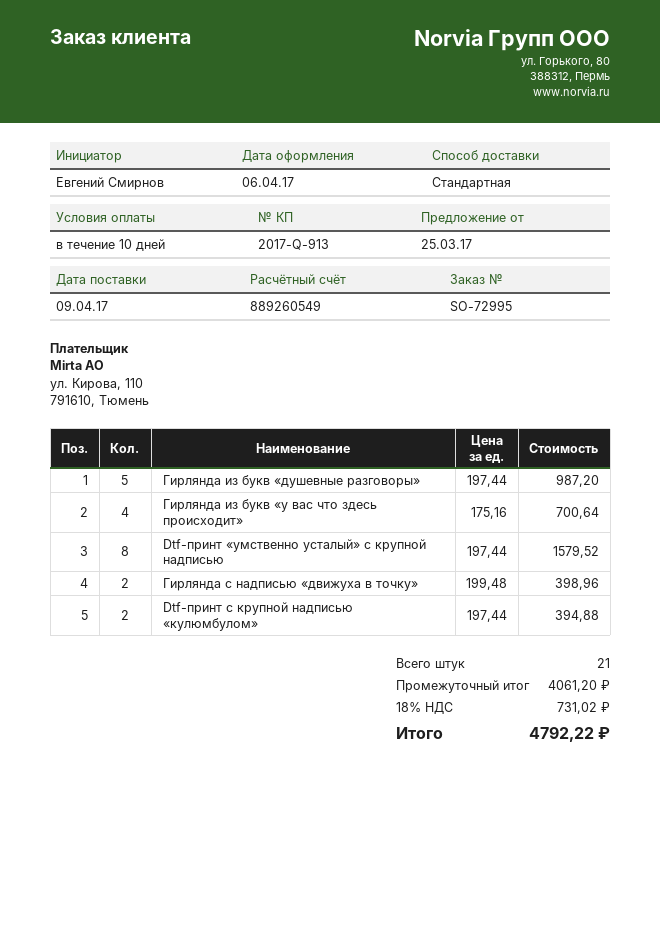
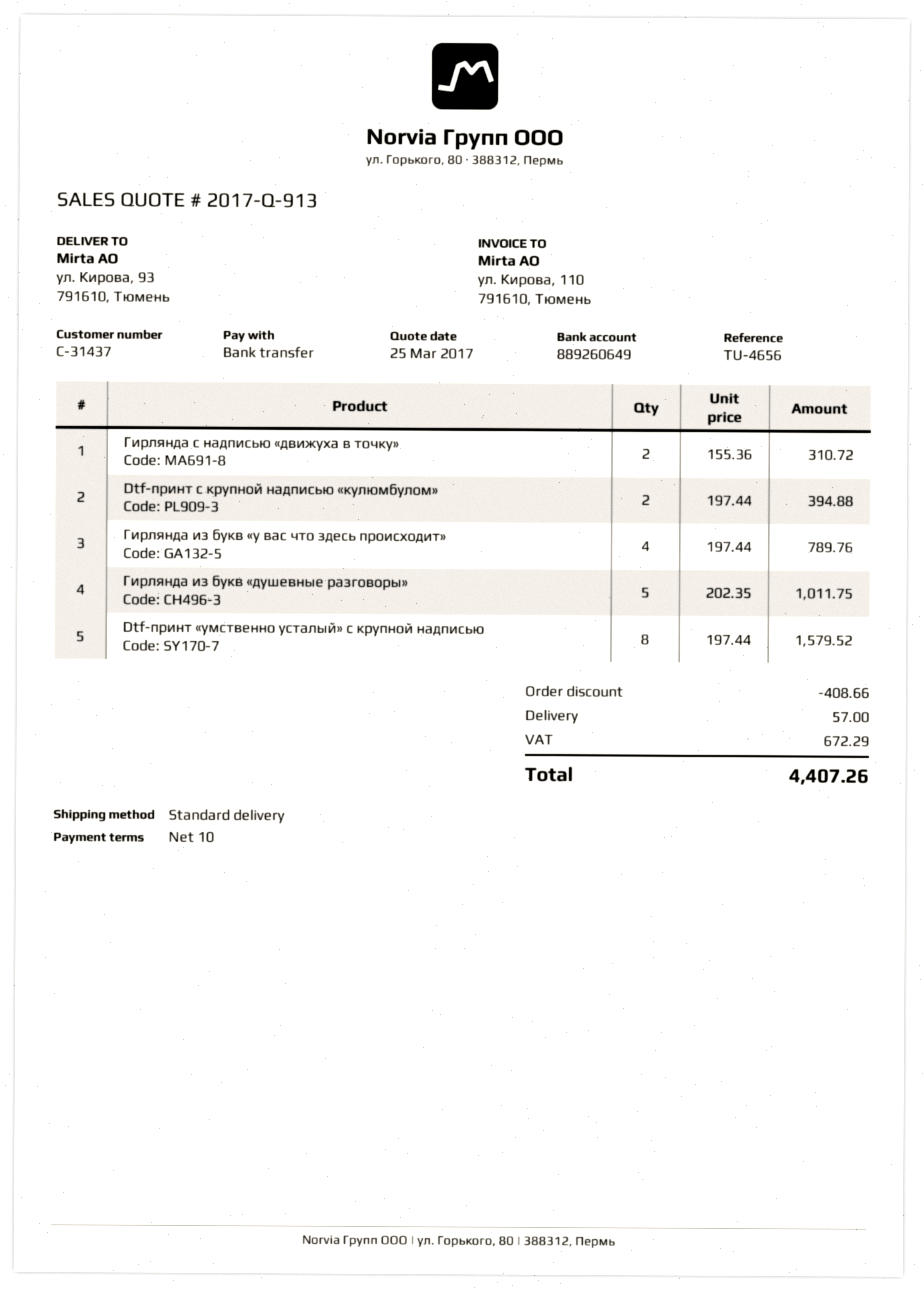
bank account: 889260549 -> 889260649
Гирлянда из букв «душевные разговоры»: 5 x 197.44 = 987.20 -> 5 x 202.35 = 1011.75
Гирлянда из букв «у вас что здесь происходит»: 4 x 175.16 = 700.64 -> 4 x 197.44 = 789.76
Гирлянда с надписью «движуха в точку»: 2 x 199.48 = 398.96 -> 2 x 155.36 = 310.72
discount: none -> 408.66
shipping: none -> 57.00
tax: 731.02 -> 672.29
total: 4792.22 -> 4407.26

